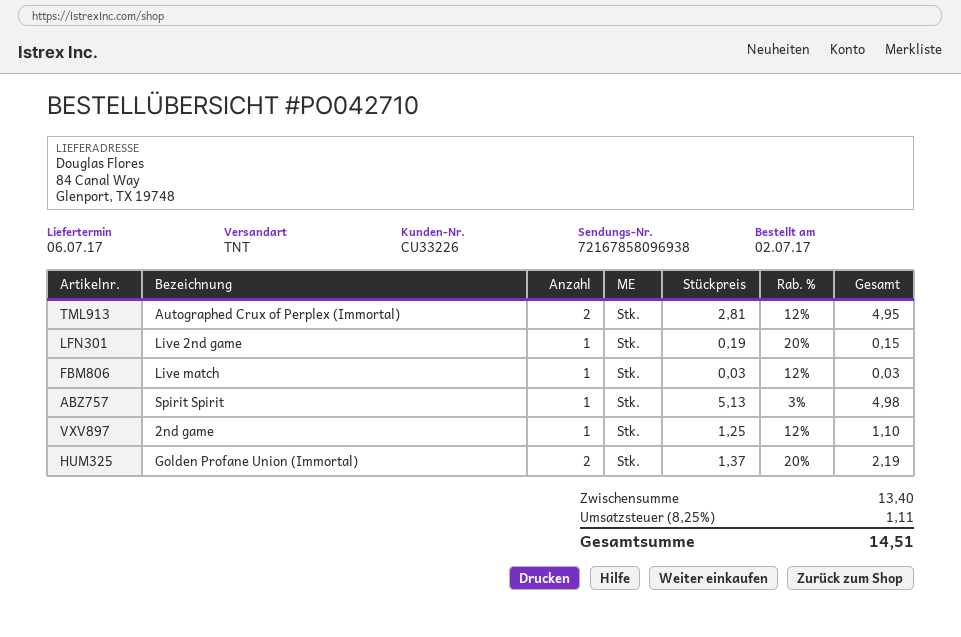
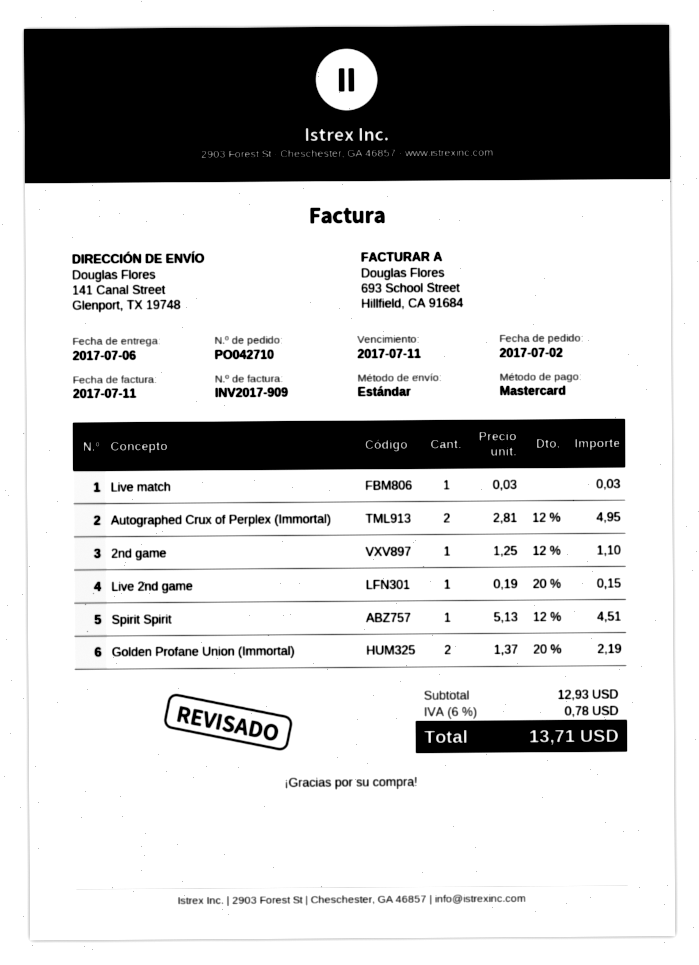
shipping method: TNT -> standard
ship to: 84 Canal Way, Glenport, TX 19748 -> 141 Canal Street, Glenport, TX 19748
Live match: 1 x 0.03 - 12% = 0.03 -> 1 x 0.03 = 0.03
Spirit Spirit: 1 x 5.13 - 3% = 4.98 -> 1 x 5.13 - 12% = 4.51
subtotal: 13.40 -> 12.93
tax: 8.25% = 1.11 -> 6% = 0.78
total: 14.51 -> 13.71

